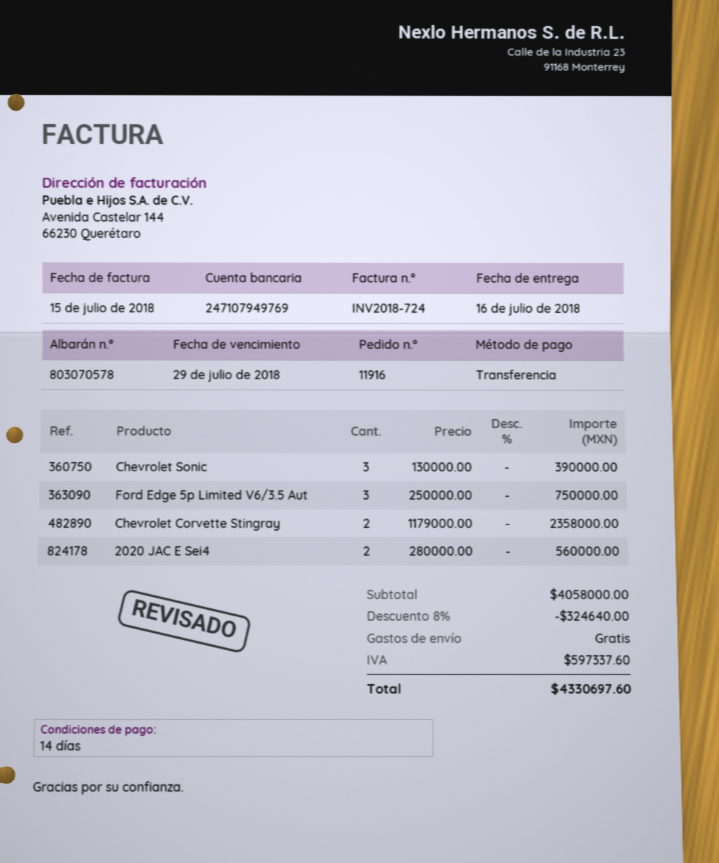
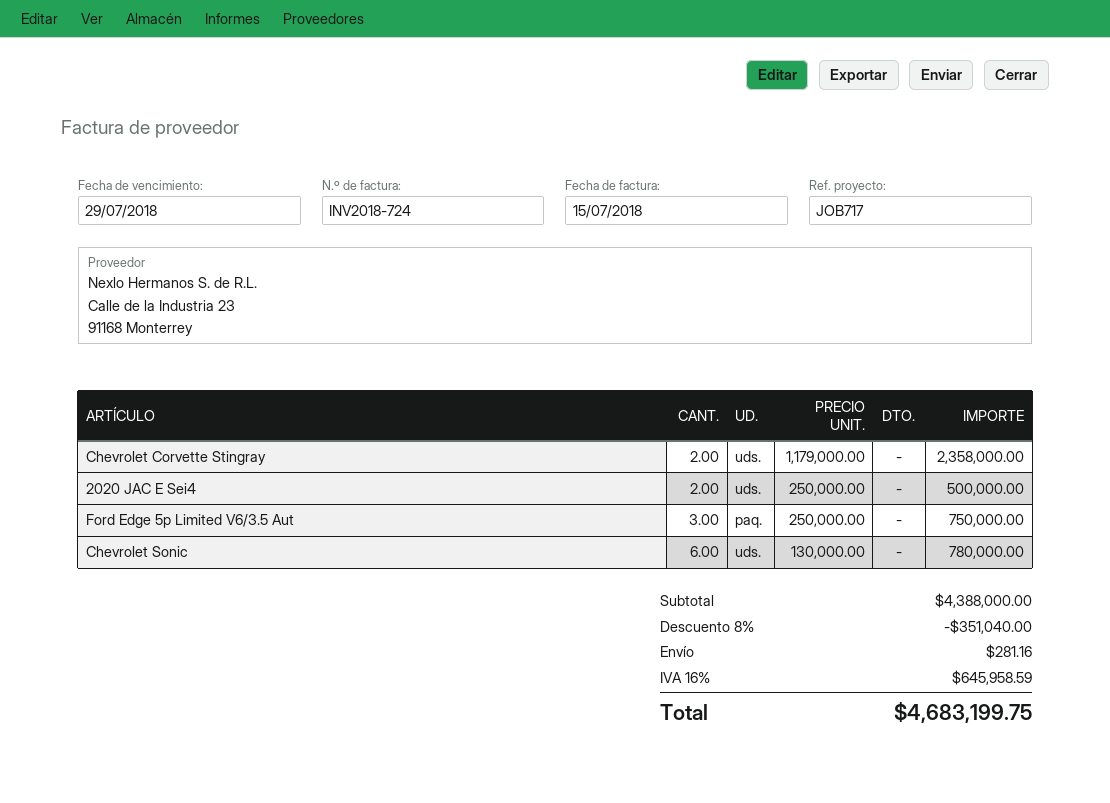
Chevrolet Sonic: 3 x 130000.00 = 390000.00 -> 6 x 130000.00 = 780000.00
2020 JAC E Sei4: 2 x 280000.00 = 560000.00 -> 2 x 250000.00 = 500000.00
subtotal: 4058000.00 -> 4388000.00
discount: 8% = 324640.00 -> 8% = 351040.00
shipping: 0.00 -> 281.16
tax: 597337.60 -> 645958.59
total: 4330697.60 -> 4683199.75

